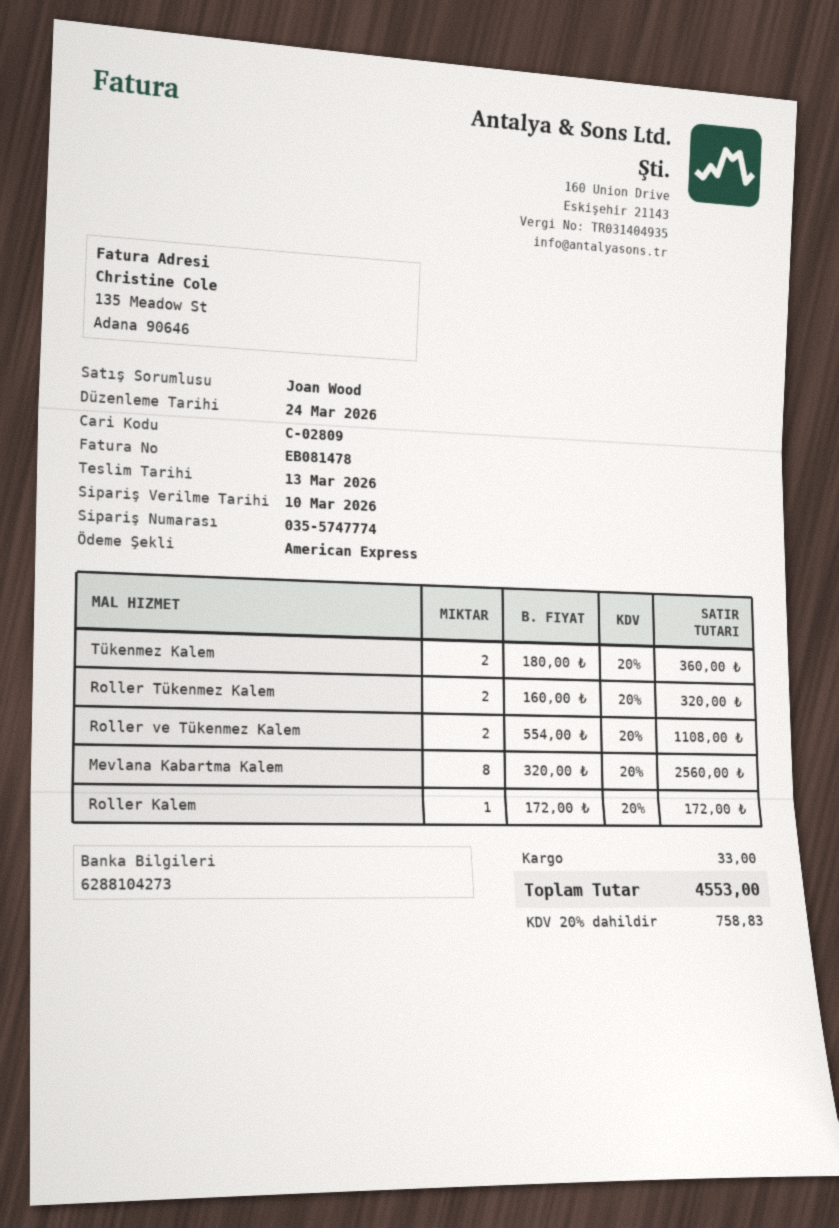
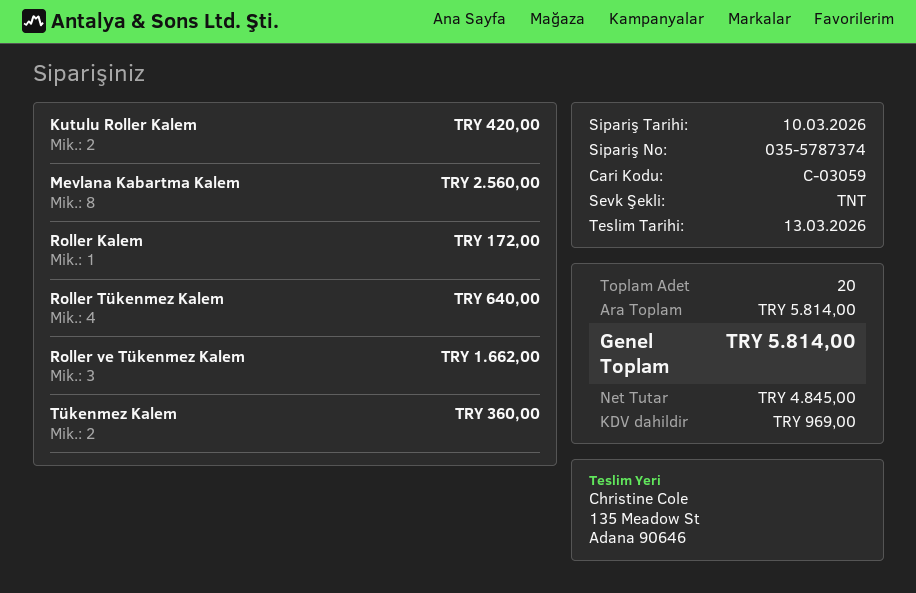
order number: 035-5747774 -> 035-5787374
customer number: C-02809 -> C-03059
Roller Tükenmez Kalem: 2 for 320.00 -> 4 for 640.00
Roller ve Tükenmez Kalem: 2 for 1108.00 -> 3 for 1662.00
Kutulu Roller Kalem: none -> 2 for 420.00
shipping: 33.00 -> none
tax: 758.83 -> 969.00
total: 4553.00 -> 5814.00

